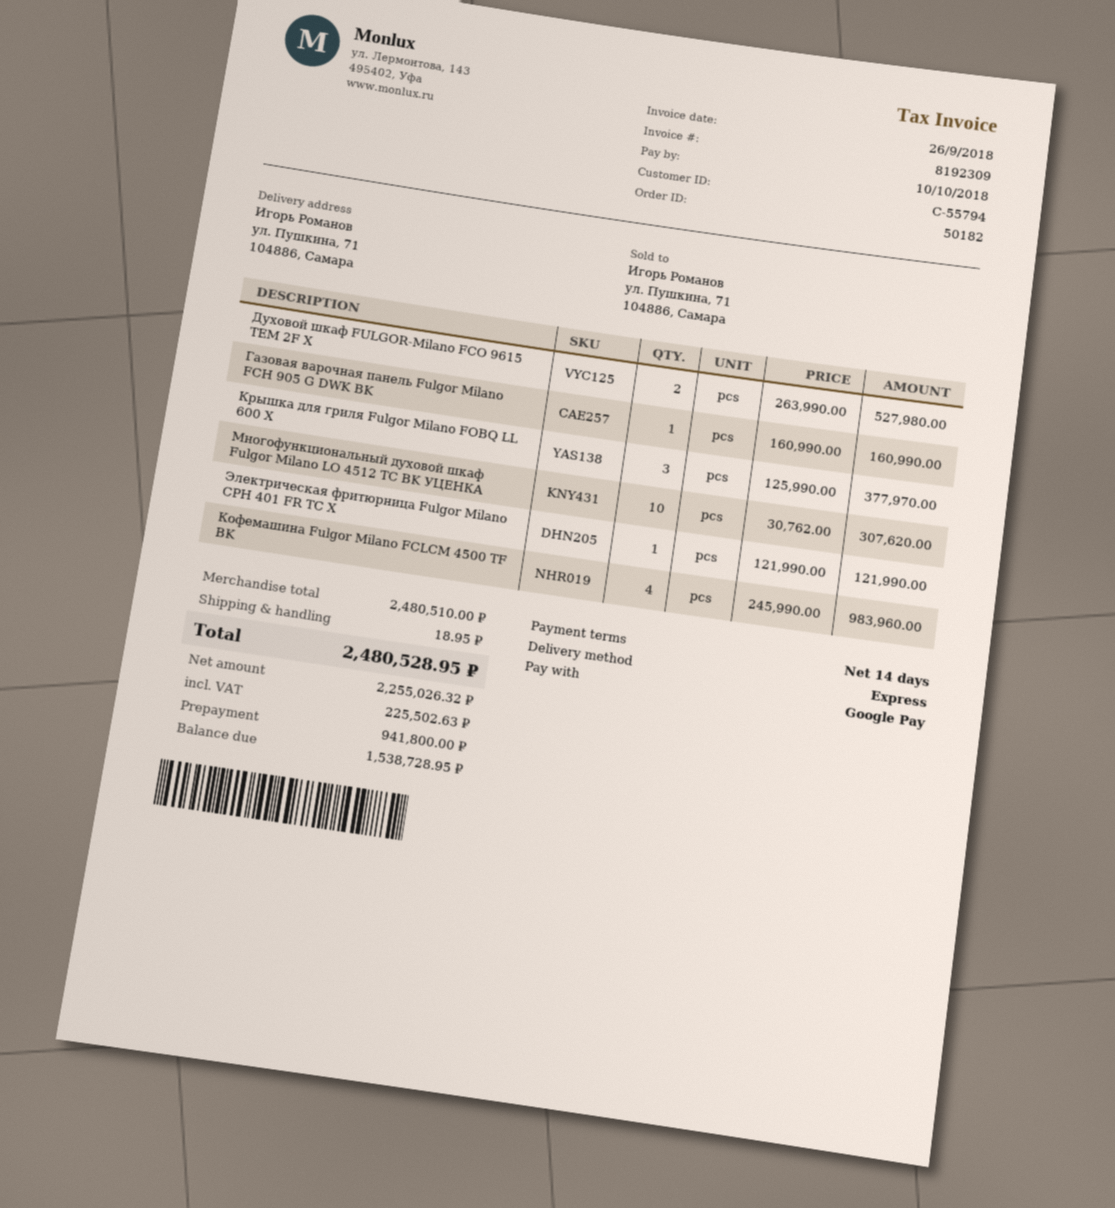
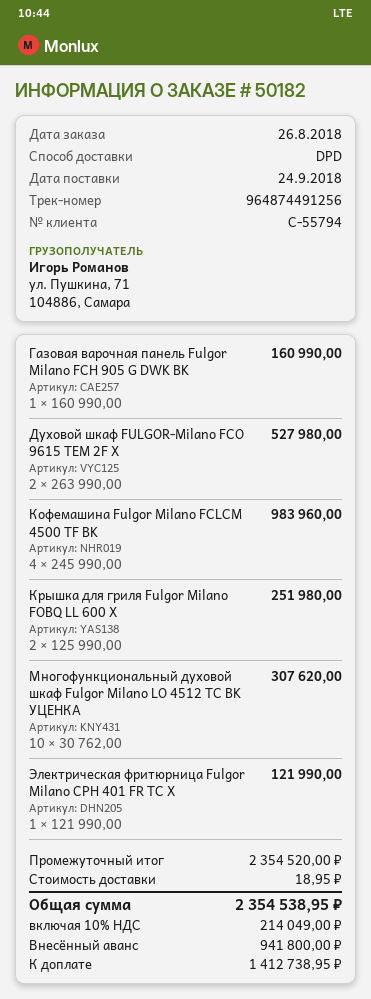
shipping method: express -> DPD
Крышка для гриля Fulgor Milano FOBQ LL 600 X: 3 x 125990.00 = 377970.00 -> 2 x 125990.00 = 251980.00
subtotal: 2480510.00 -> 2354520.00
tax: 225502.63 -> 214049.00
total: 2480528.95 -> 2354538.95
balance: 1538728.95 -> 1412738.95

